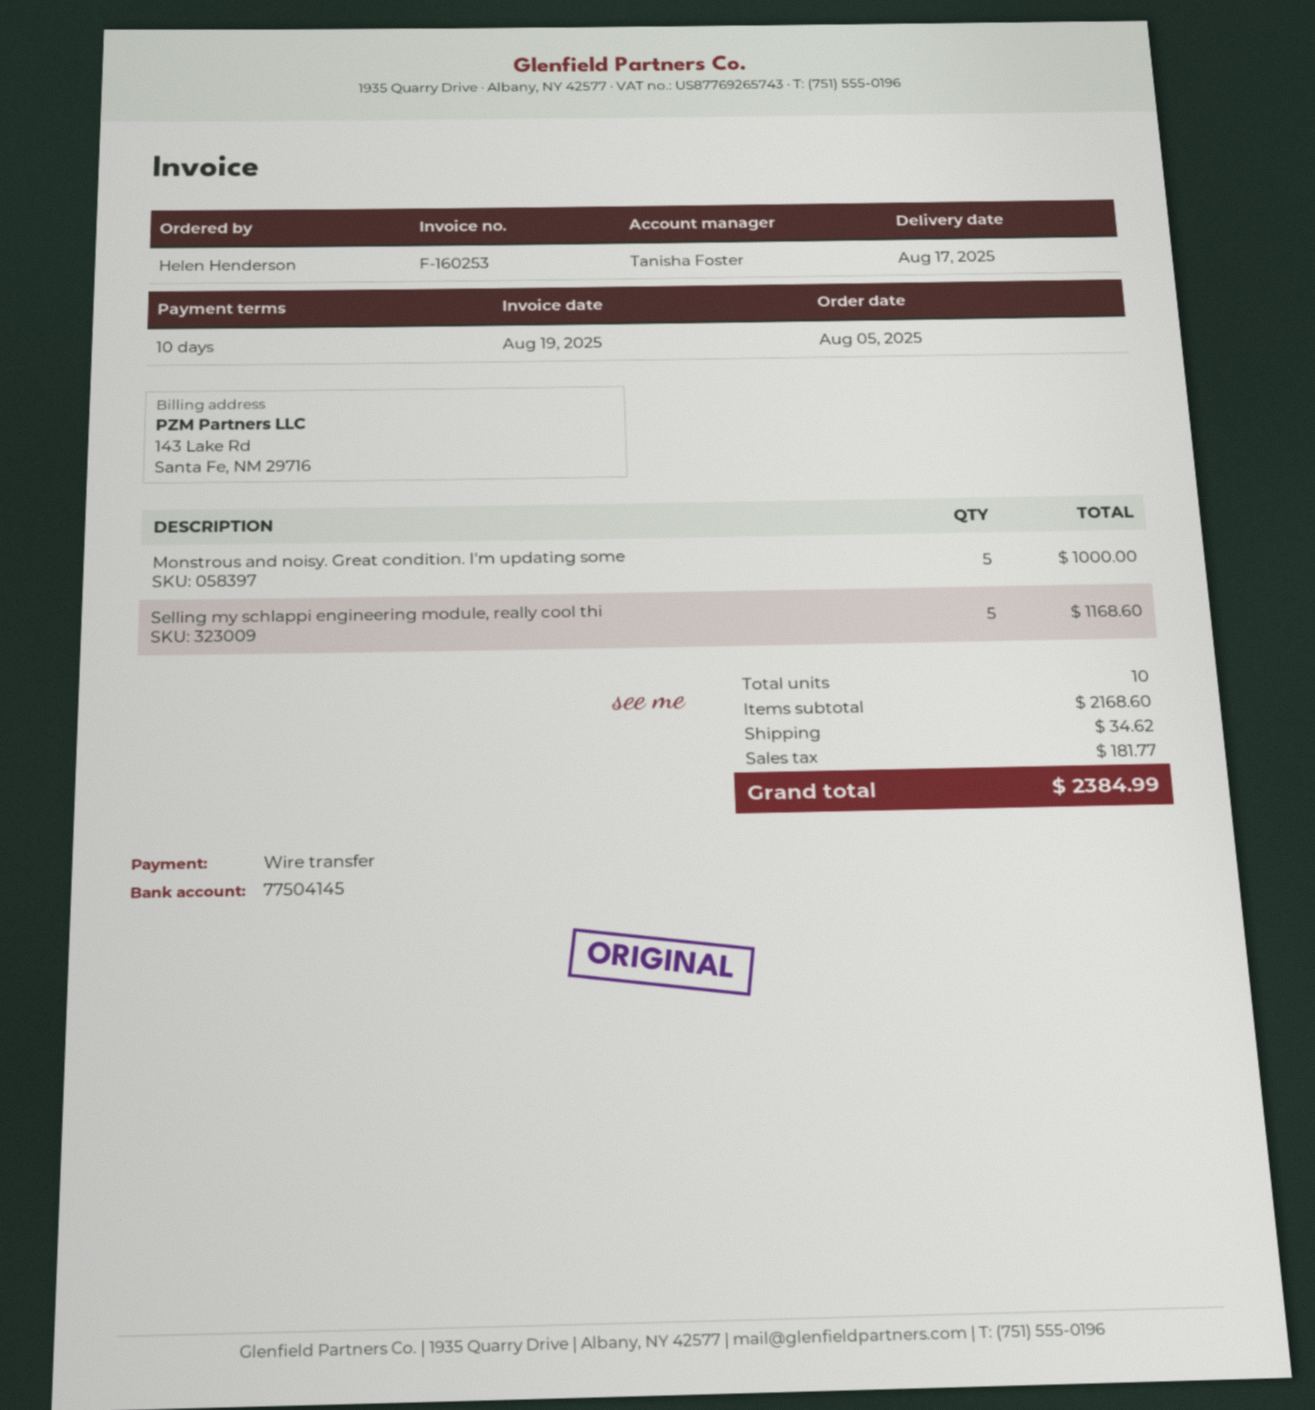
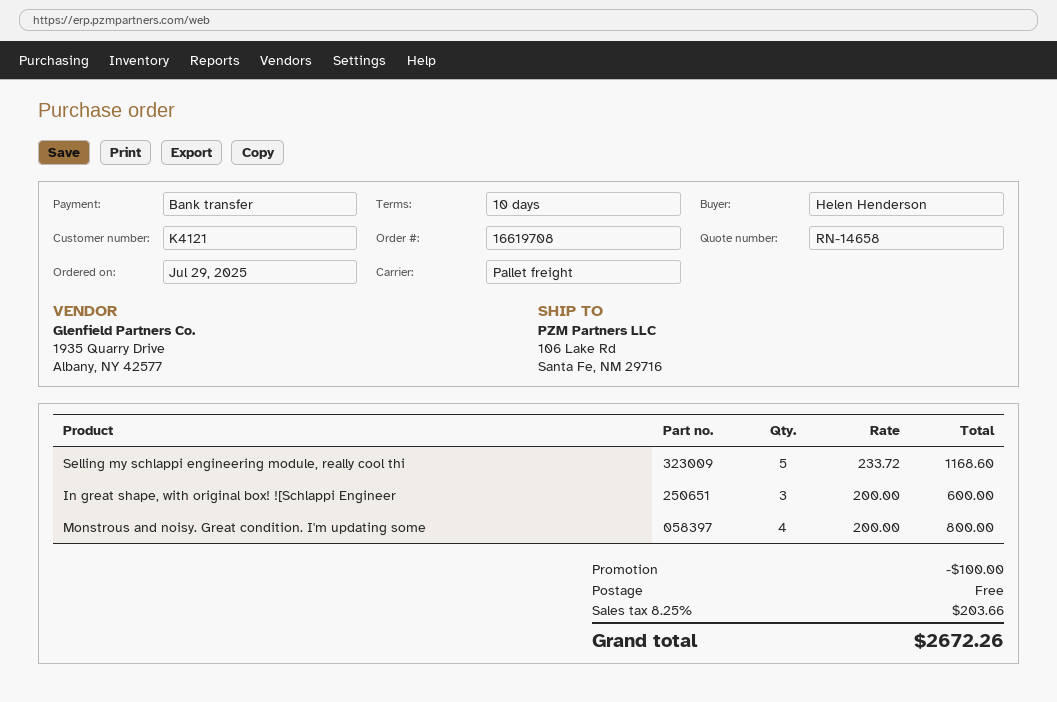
order date: 2025-08-05 -> 2025-07-29
Monstrous and noisy. Great condition. I'm updating some: 5 for 1000.00 -> 4 for 800.00
In great shape, with original box! ![Schlappi Engineer: none -> 3 for 600.00
discount: none -> 100.00
shipping: 34.62 -> 0.00
tax: 181.77 -> 203.66
total: 2384.99 -> 2672.26

